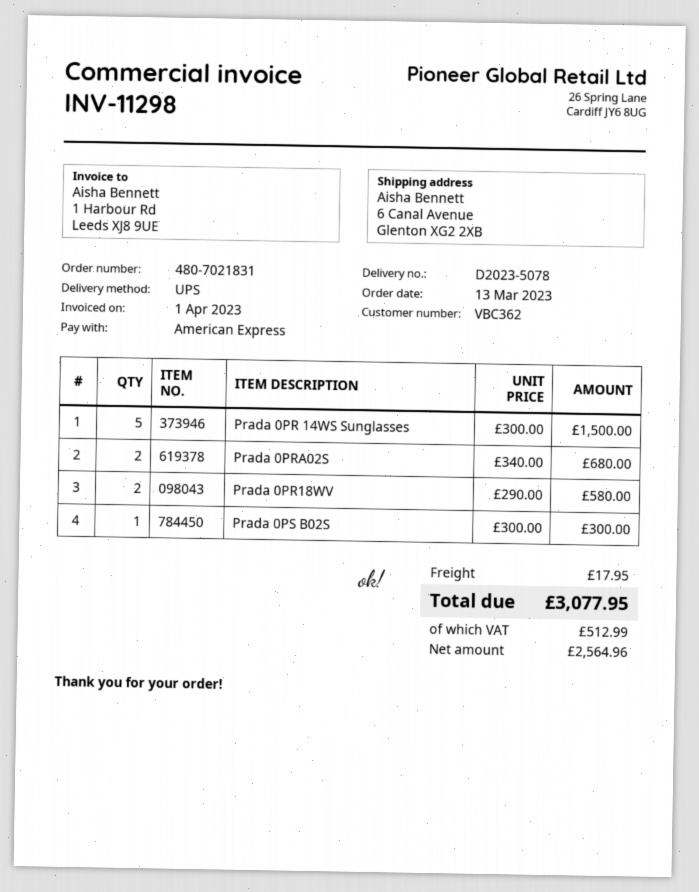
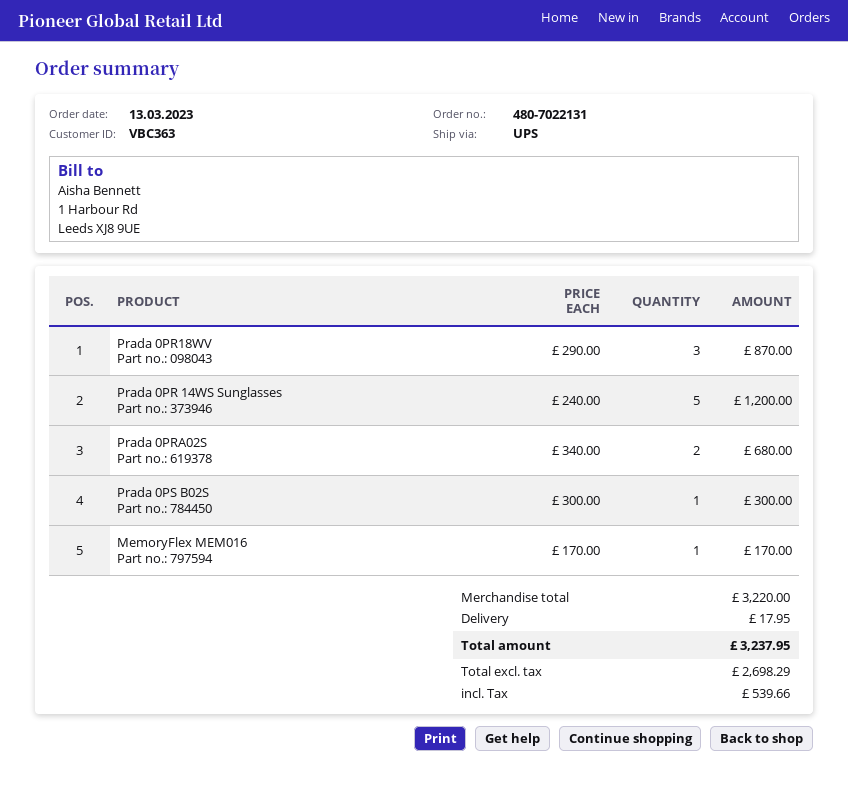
order number: 480-7021831 -> 480-7022131
customer number: VBC362 -> VBC363
Prada 0PR 14WS Sunglasses: 5 x 300.00 = 1500.00 -> 5 x 240.00 = 1200.00
Prada 0PR18WV: 2 x 290.00 = 580.00 -> 3 x 290.00 = 870.00
MemoryFlex MEM016: none -> 1 x 170.00 = 170.00
net: 2564.96 -> 2698.29
tax: 512.99 -> 539.66
total: 3077.95 -> 3237.95

